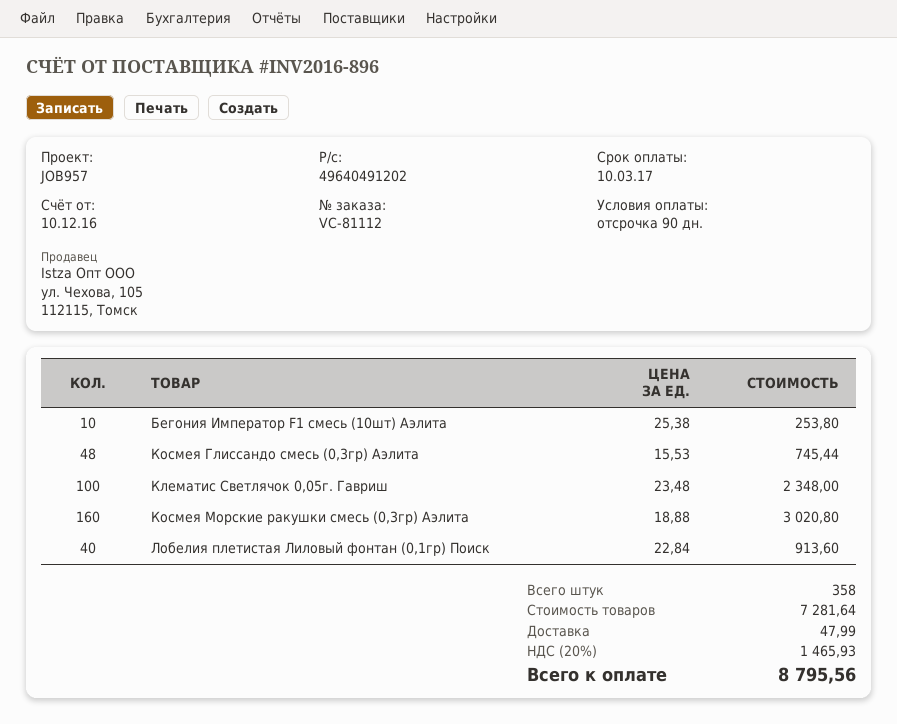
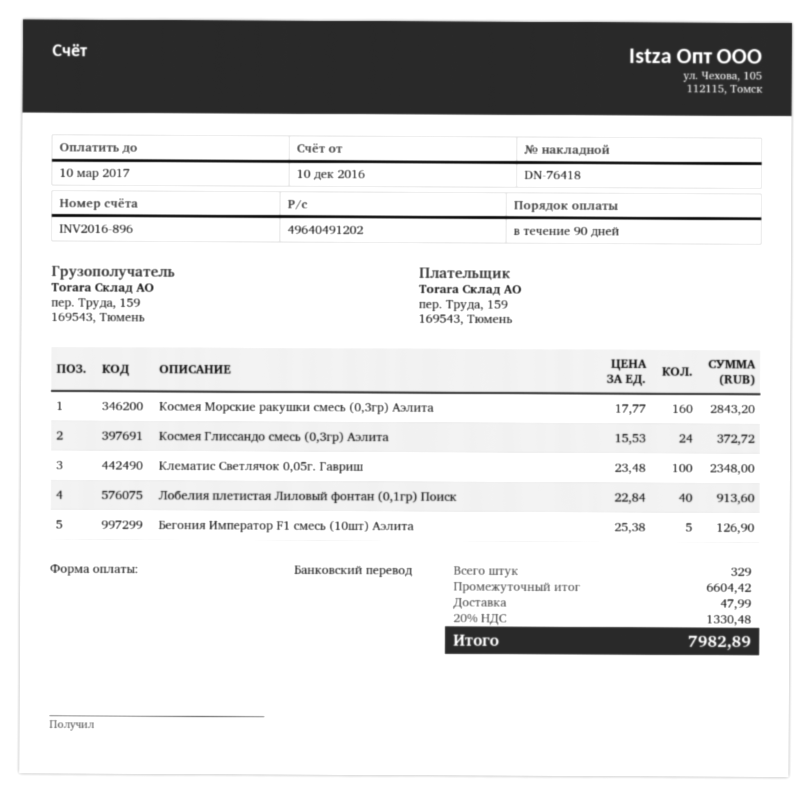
Бегония Император F1 смесь (10шт) Аэлита: 10 x 25.38 = 253.80 -> 5 x 25.38 = 126.90
Космея Глиссандо смесь (0,3гр) Аэлита: 48 x 15.53 = 745.44 -> 24 x 15.53 = 372.72
Космея Морские ракушки смесь (0,3гр) Аэлита: 160 x 18.88 = 3020.80 -> 160 x 17.77 = 2843.20
total quantity: 358 -> 329
subtotal: 7281.64 -> 6604.42
tax: 20% = 1465.93 -> 20% = 1330.48
total: 8795.56 -> 7982.89

